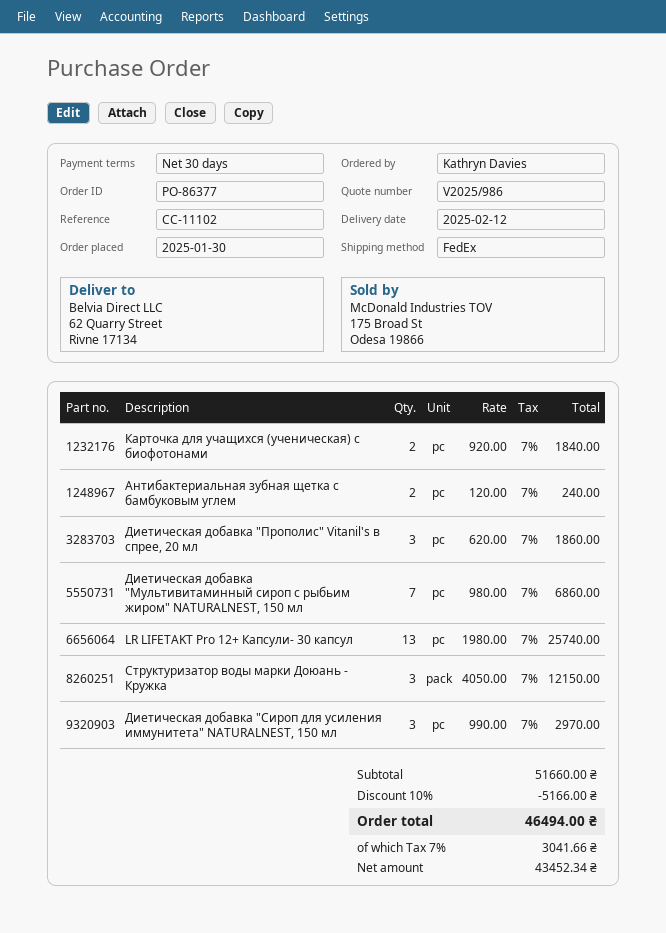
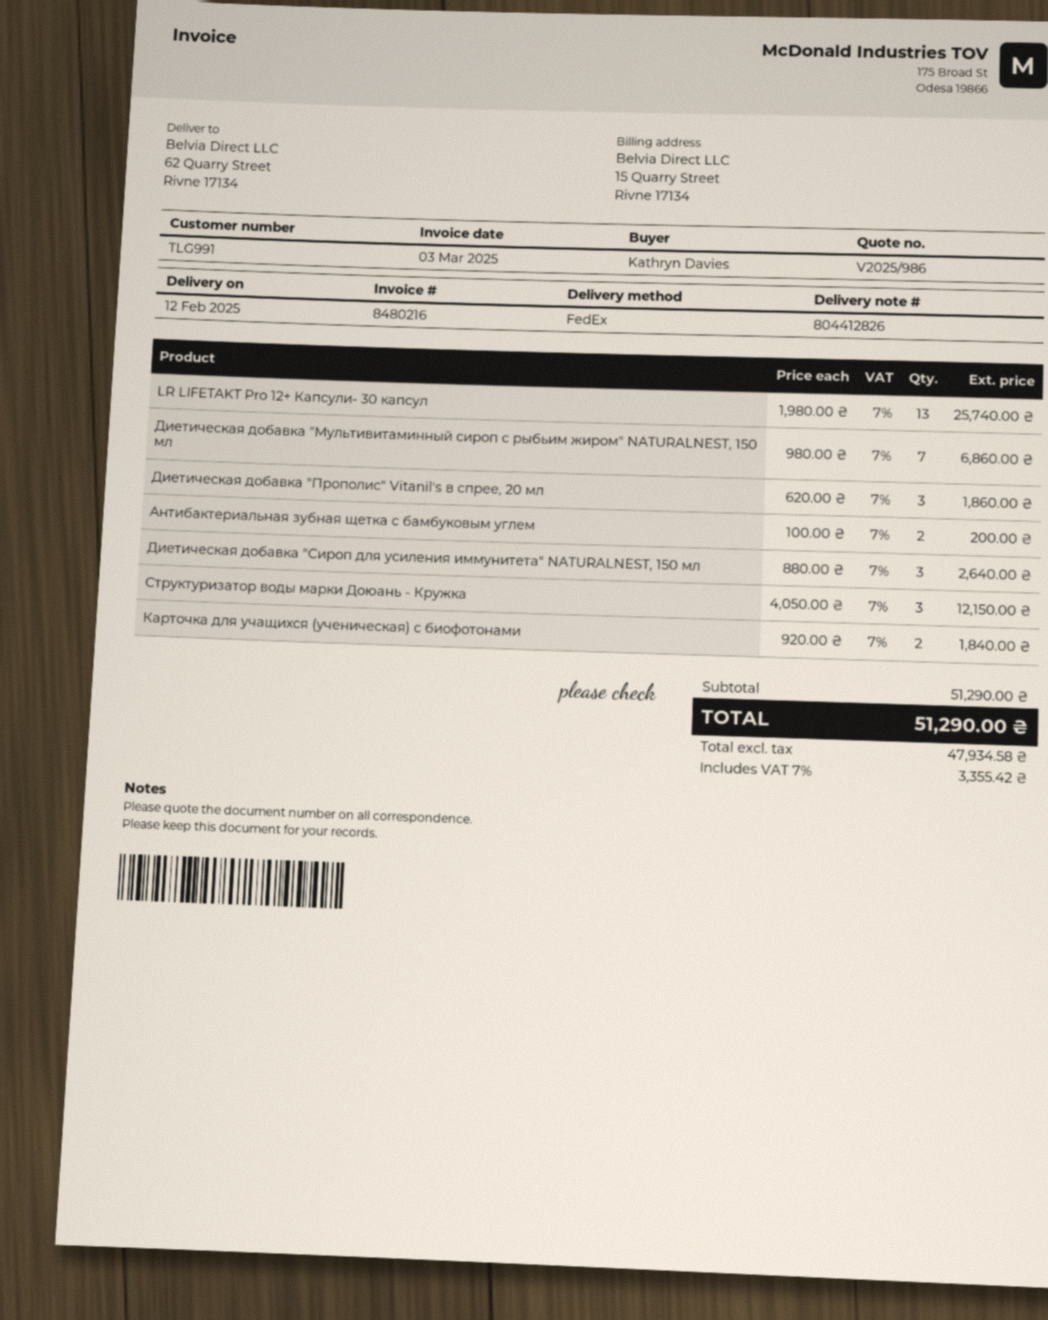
Антибактериальная зубная щетка с бамбуковым углем: 2 x 120.00 = 240.00 -> 2 x 100.00 = 200.00
Диетическая добавка "Сироп для усиления иммунитета" NATURALNEST, 150 мл: 3 x 990.00 = 2970.00 -> 3 x 880.00 = 2640.00
subtotal: 51660.00 -> 51290.00
discount: 10% = 5166.00 -> none
net: 43452.34 -> 47934.58
tax: 7% = 3041.66 -> 7% = 3355.42
total: 46494.00 -> 51290.00

